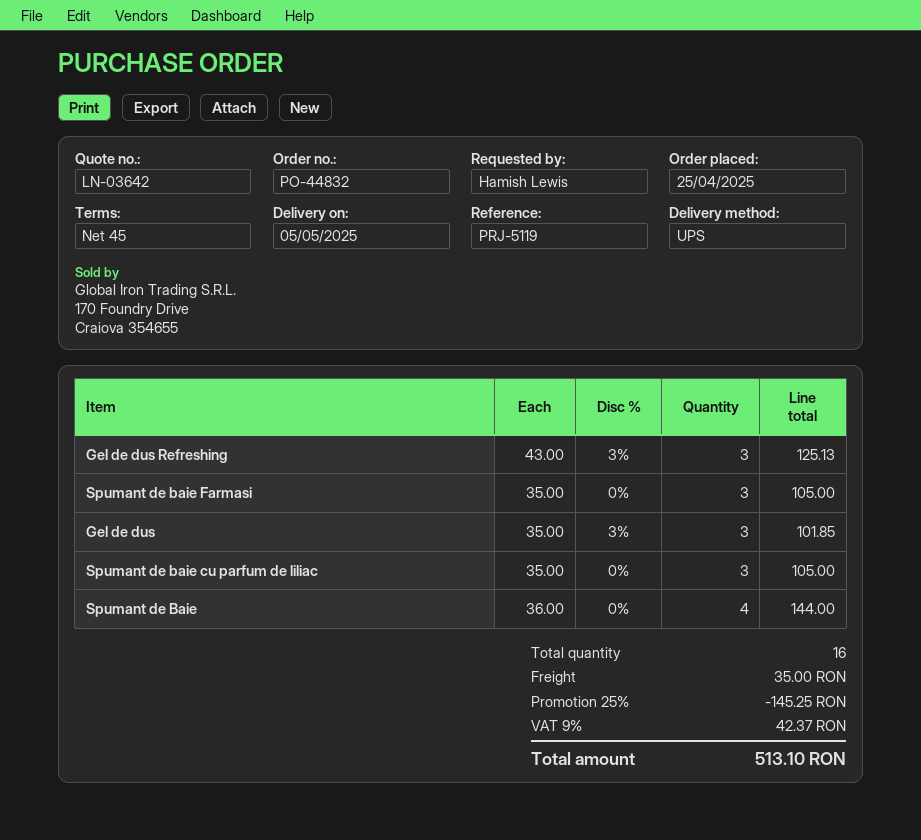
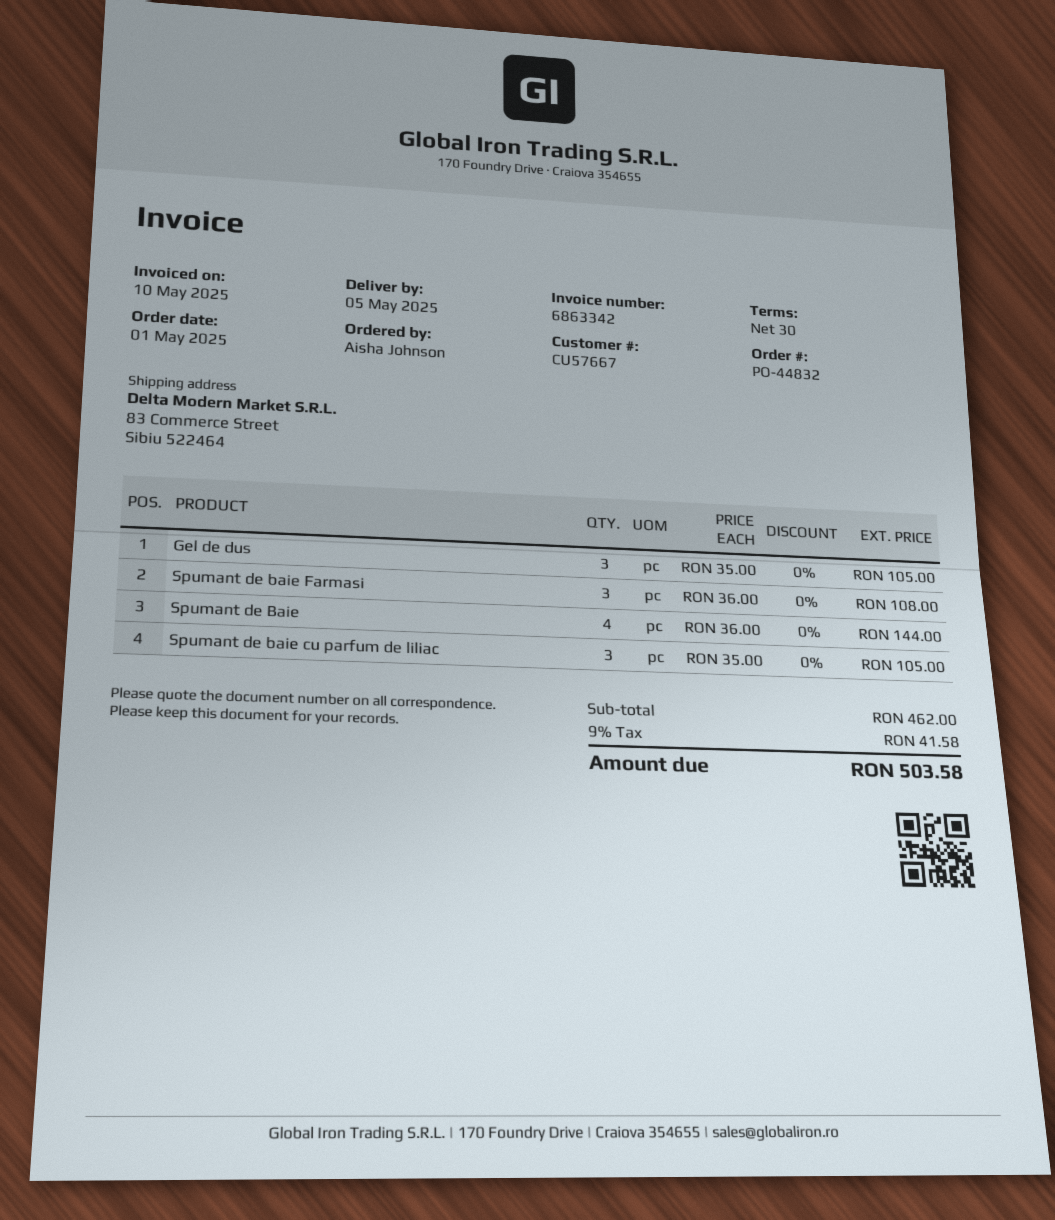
order date: 2025-04-25 -> 2025-05-01
payment terms: 45 days -> 30 days
ordered by: Hamish Lewis -> Aisha Johnson
Gel de dus Refreshing: 3 x 43.00 - 3% = 125.13 -> none
Spumant de baie Farmasi: 3 x 35.00 = 105.00 -> 3 x 36.00 = 108.00
Gel de dus: 3 x 35.00 - 3% = 101.85 -> 3 x 35.00 = 105.00
discount: 25% = 145.25 -> none
shipping: 35.00 -> none
tax: 9% = 42.37 -> 9% = 41.58
total: 513.10 -> 503.58

